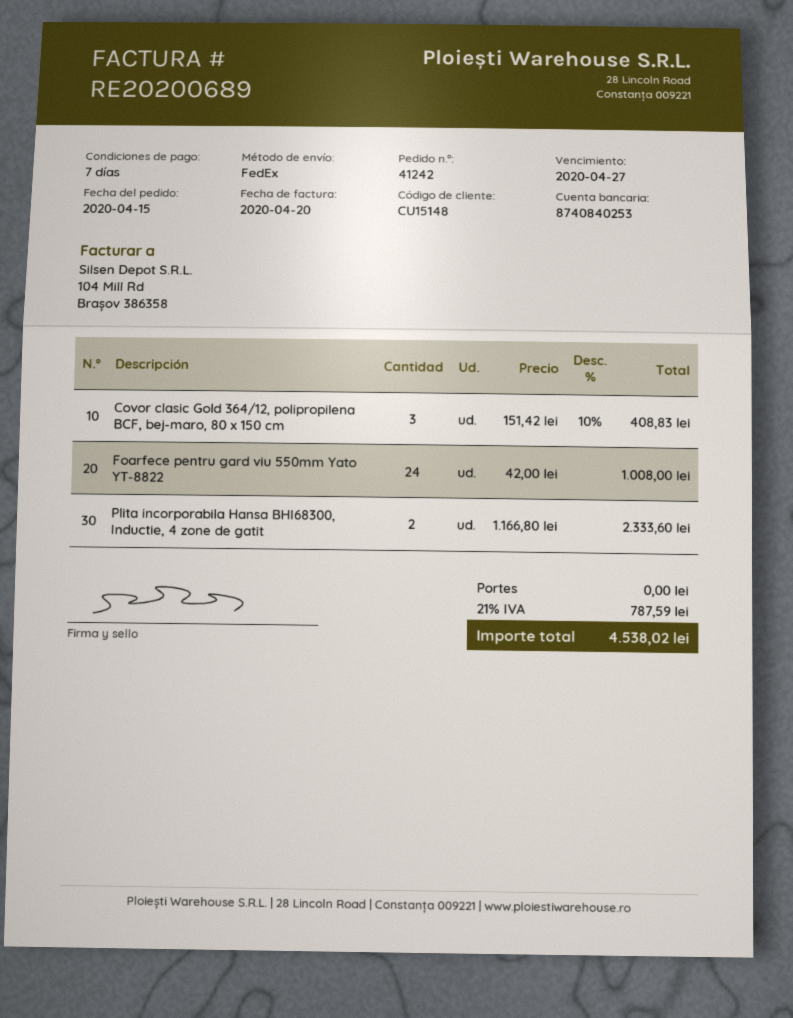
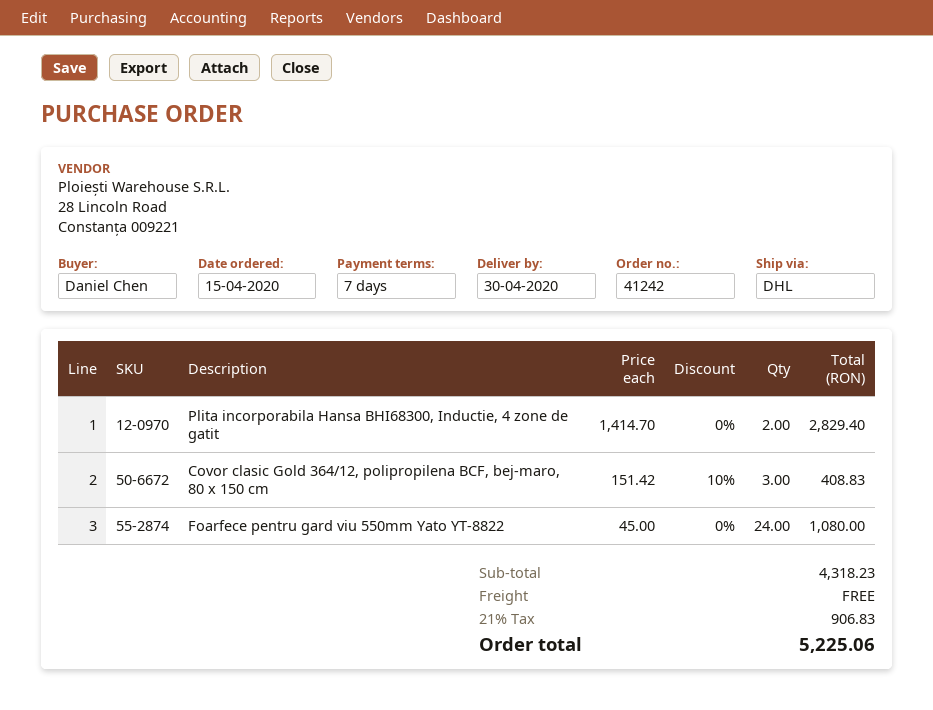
shipping method: FedEx -> DHL
Foarfece pentru gard viu 550mm Yato YT-8822: 24 x 42.00 = 1008.00 -> 24 x 45.00 = 1080.00
Plita incorporabila Hansa BHI68300, Inductie, 4 zone de gatit: 2 x 1166.80 = 2333.60 -> 2 x 1414.70 = 2829.40
tax: 21% = 787.59 -> 21% = 906.83
total: 4538.02 -> 5225.06

